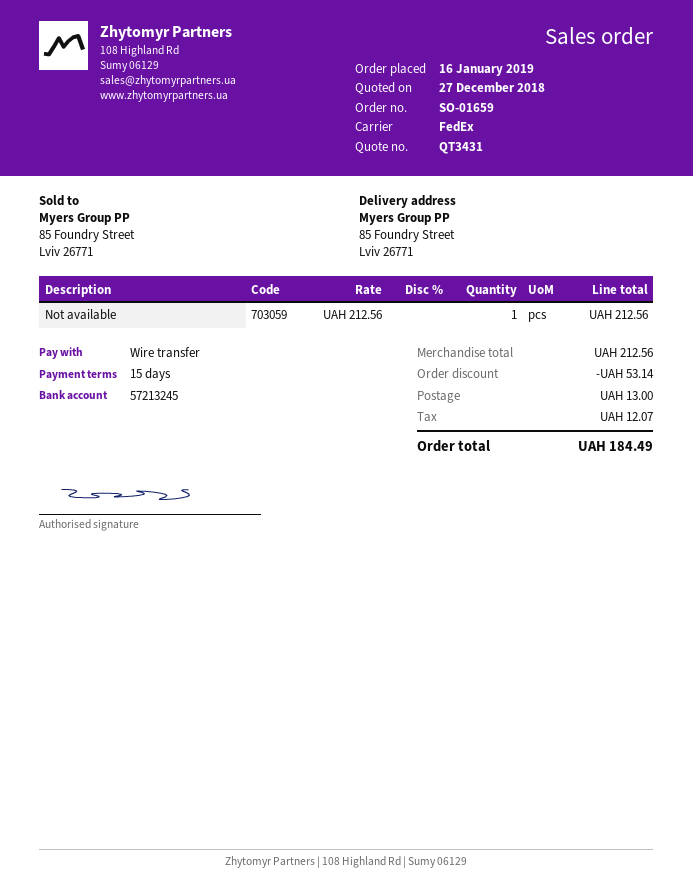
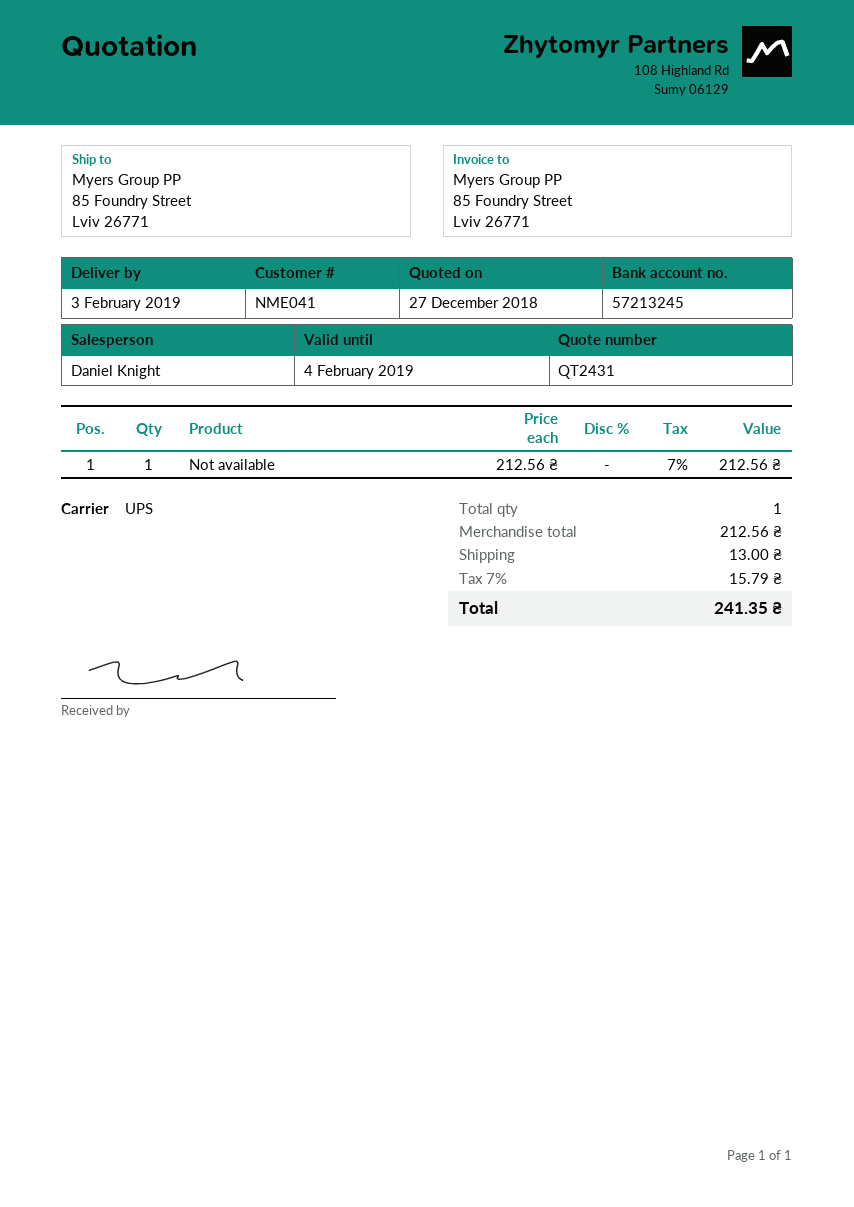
quote number: QT3431 -> QT2431
shipping method: FedEx -> UPS
discount: 53.14 -> none
tax: 12.07 -> 15.79
total: 184.49 -> 241.35

